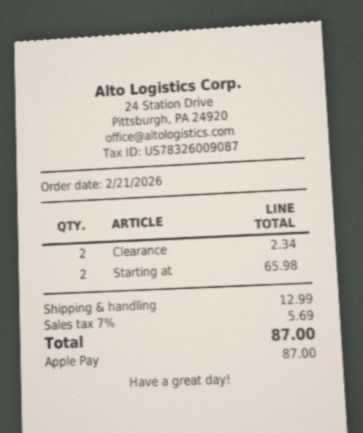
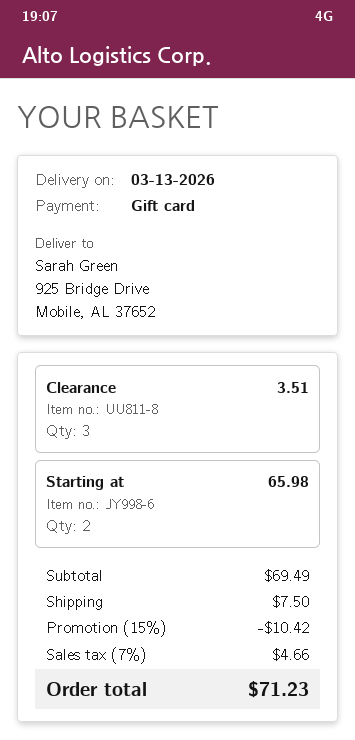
payment method: Apple Pay -> gift card
Clearance: 2 for 2.34 -> 3 for 3.51
discount: none -> 15% = 10.42
shipping: 12.99 -> 7.50
tax: 7% = 5.69 -> 7% = 4.66
total: 87.00 -> 71.23

